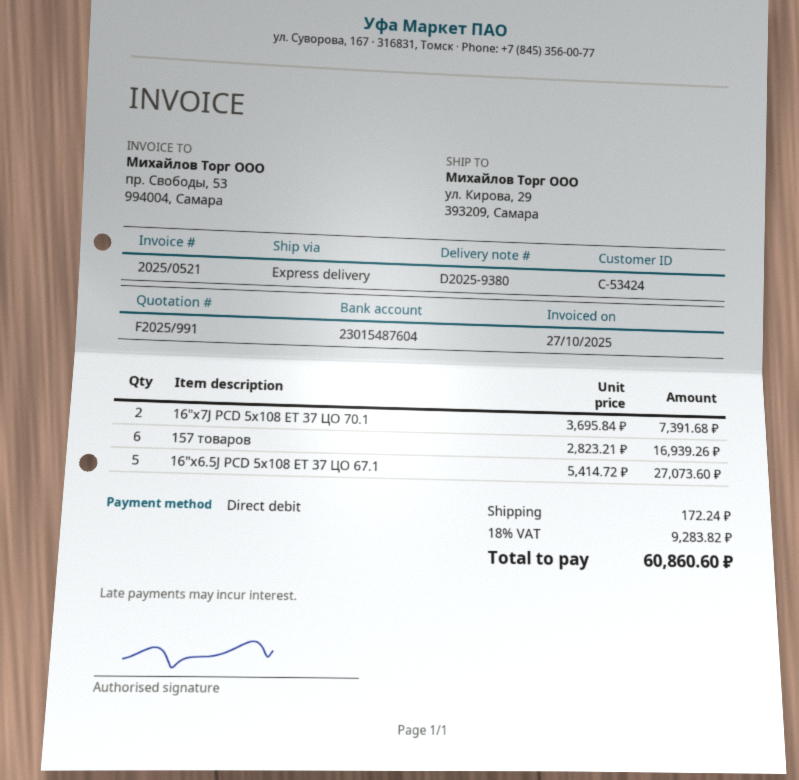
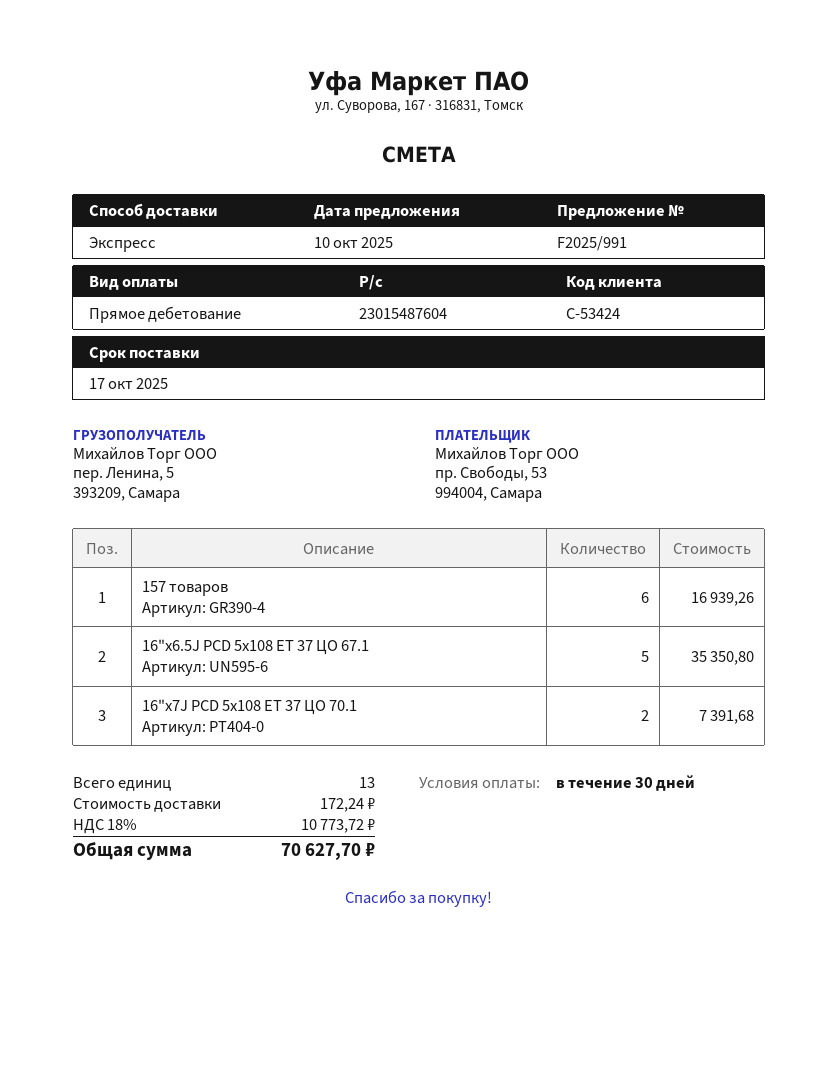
ship to: ул. Кирова, 29, 393209, Самара -> пер. Ленина, 5, 393209, Самара
16"x6.5J PCD 5x108 ЕТ 37 ЦО 67.1: 5 for 27073.60 -> 5 for 35350.80
tax: 18% = 9283.82 -> 18% = 10773.72
total: 60860.60 -> 70627.70

